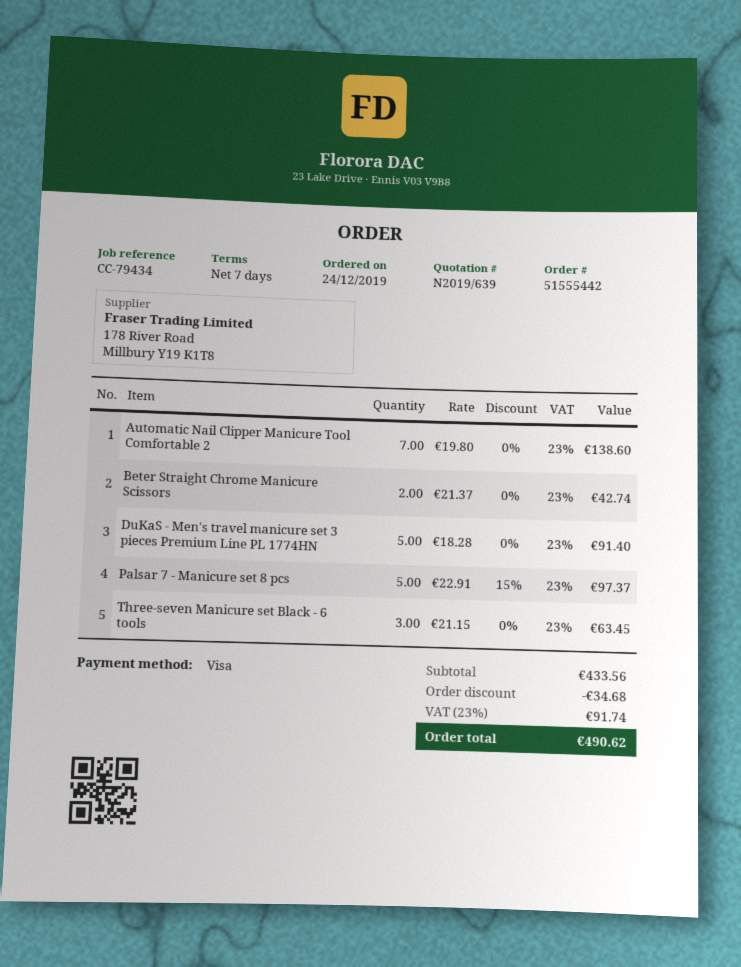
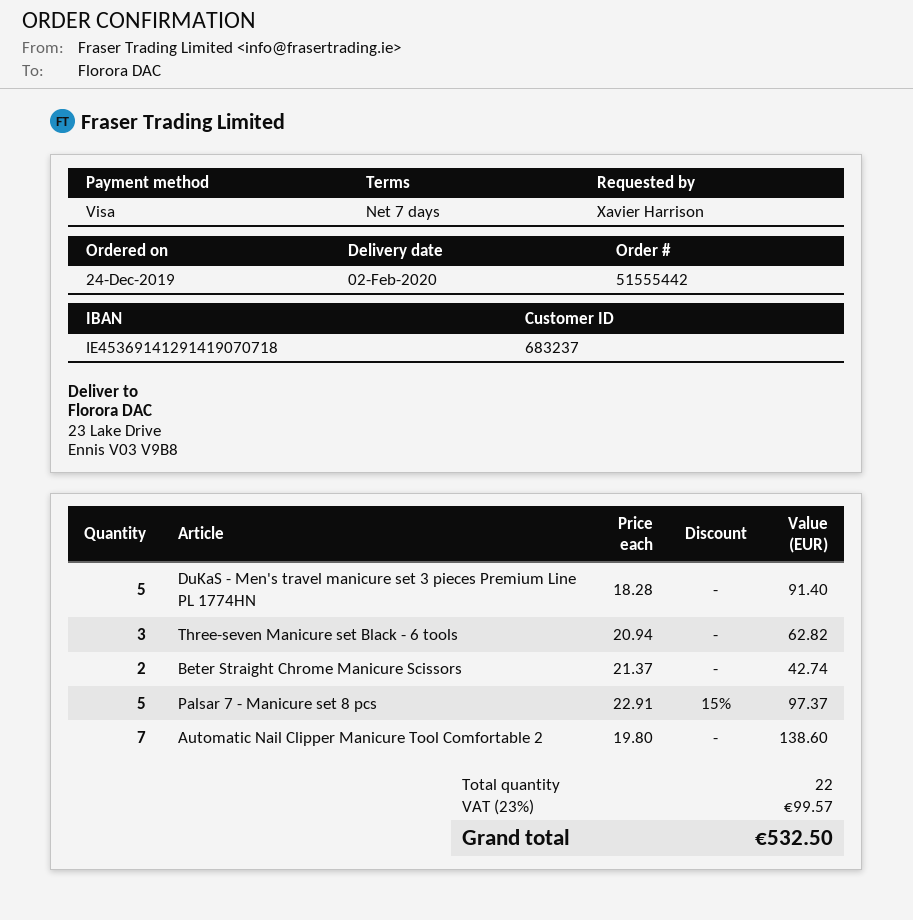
Three-seven Manicure set Black - 6 tools: 3 x 21.15 = 63.45 -> 3 x 20.94 = 62.82
discount: 34.68 -> none
tax: 23% = 91.74 -> 23% = 99.57
total: 490.62 -> 532.50

